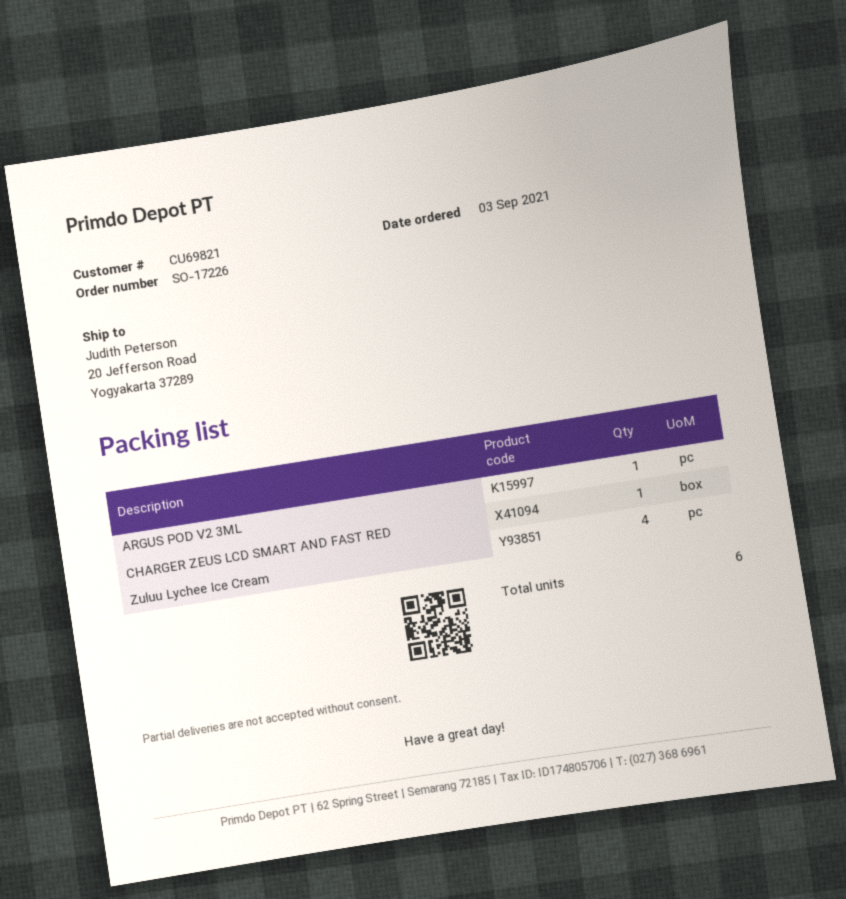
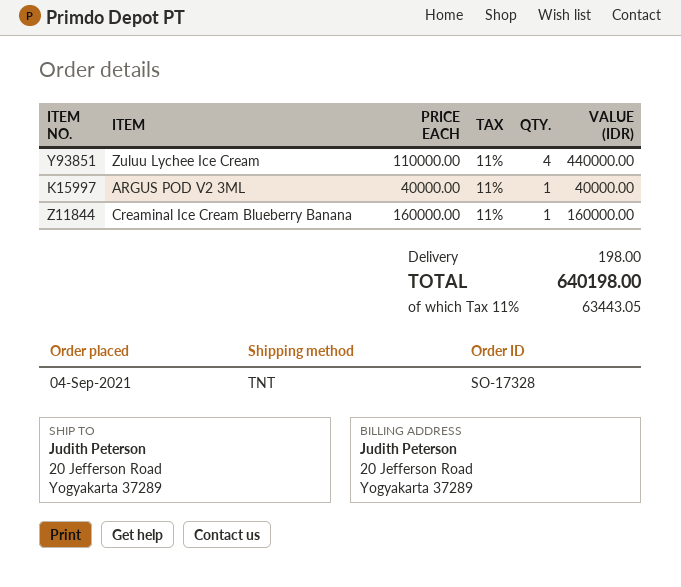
order number: SO-17226 -> SO-17328
order date: 2021-09-03 -> 2021-09-04
CHARGER ZEUS LCD SMART AND FAST RED: 1 -> none
Creaminal Ice Cream Blueberry Banana: none -> 1

